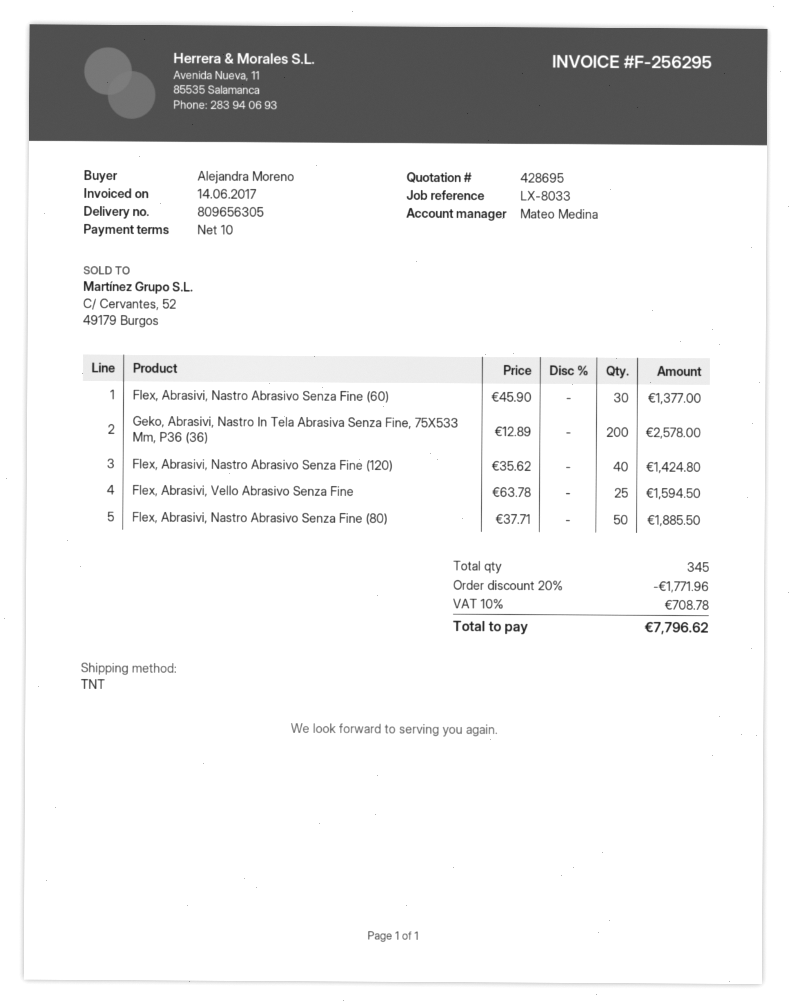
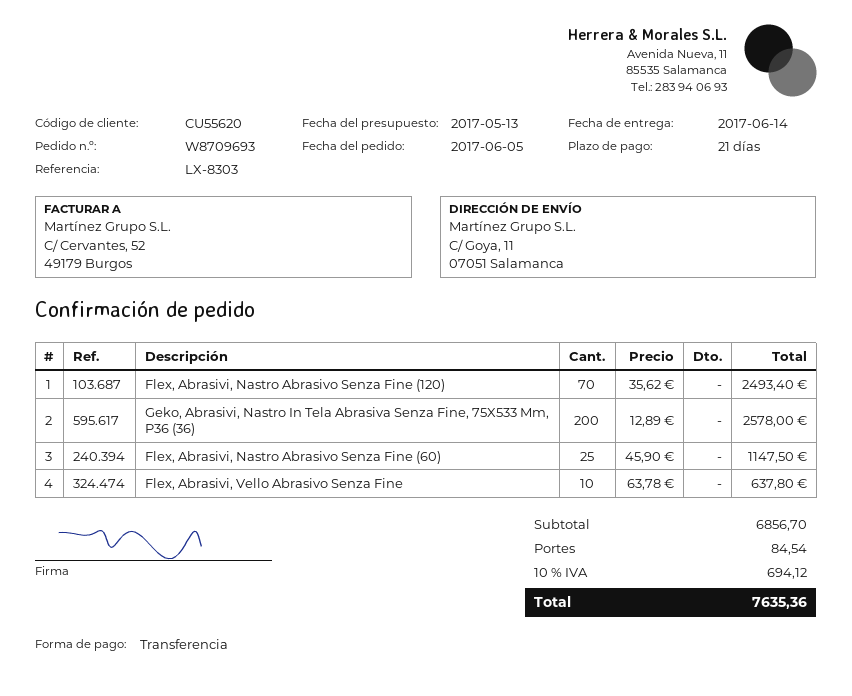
payment terms: 10 days -> 21 days
reference: LX-8033 -> LX-8303
Flex, Abrasivi, Nastro Abrasivo Senza Fine (60): 30 x 45.90 = 1377.00 -> 25 x 45.90 = 1147.50
Flex, Abrasivi, Nastro Abrasivo Senza Fine (120): 40 x 35.62 = 1424.80 -> 70 x 35.62 = 2493.40
Flex, Abrasivi, Vello Abrasivo Senza Fine: 25 x 63.78 = 1594.50 -> 10 x 63.78 = 637.80
Flex, Abrasivi, Nastro Abrasivo Senza Fine (80): 50 x 37.71 = 1885.50 -> none
discount: 20% = 1771.96 -> none
shipping: none -> 84.54
tax: 10% = 708.78 -> 10% = 694.12
total: 7796.62 -> 7635.36

